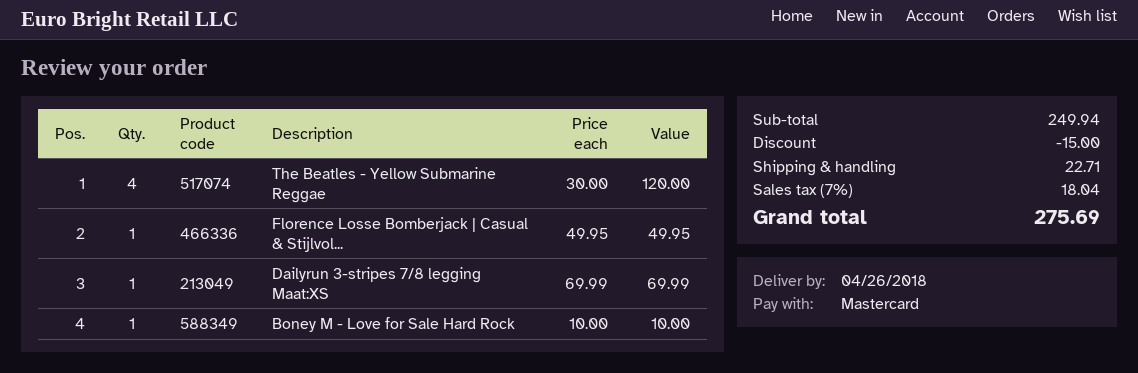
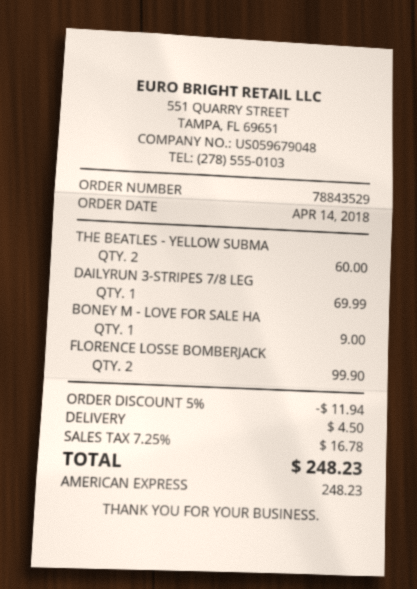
payment method: Mastercard -> American Express
The Beatles - Yellow Submarine Reggae: 4 for 120.00 -> 2 for 60.00
Florence Losse Bomberjack | Casual & Stijlvol...: 1 for 49.95 -> 2 for 99.90
Boney M - Love for Sale Hard Rock: 1 for 10.00 -> 1 for 9.00
discount: 15.00 -> 11.94
shipping: 22.71 -> 4.50
tax: 7% = 18.04 -> 7.25% = 16.78
total: 275.69 -> 248.23

